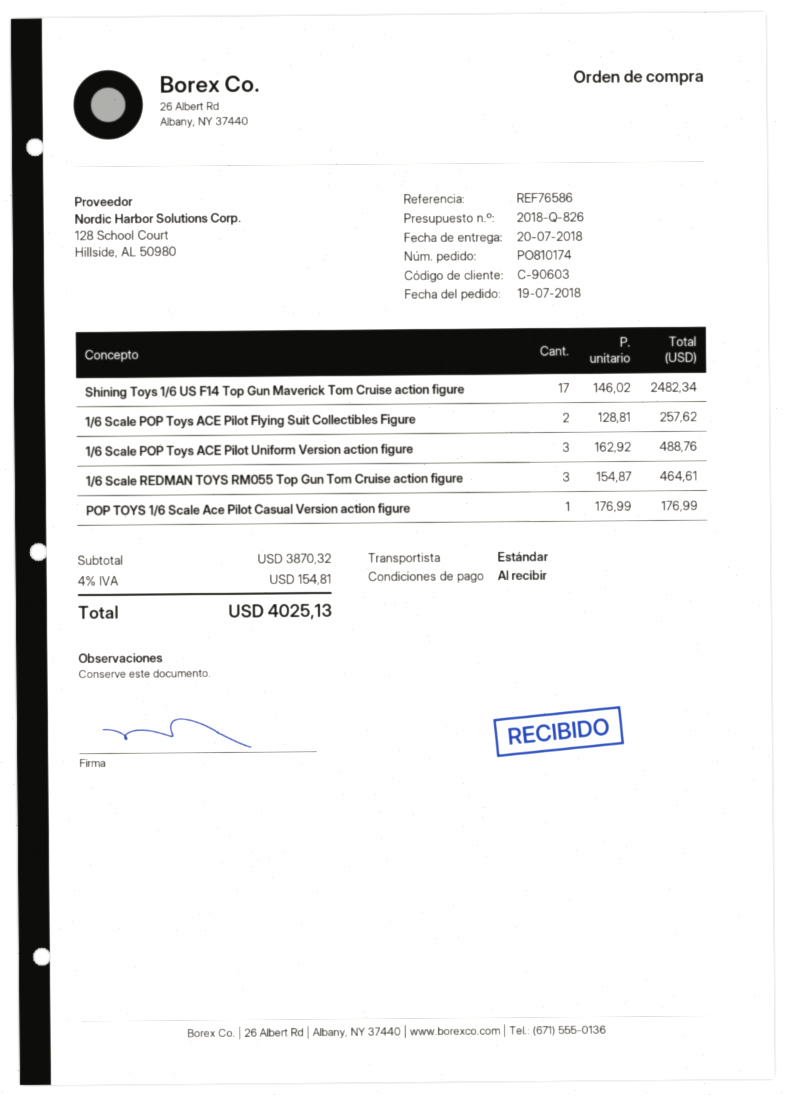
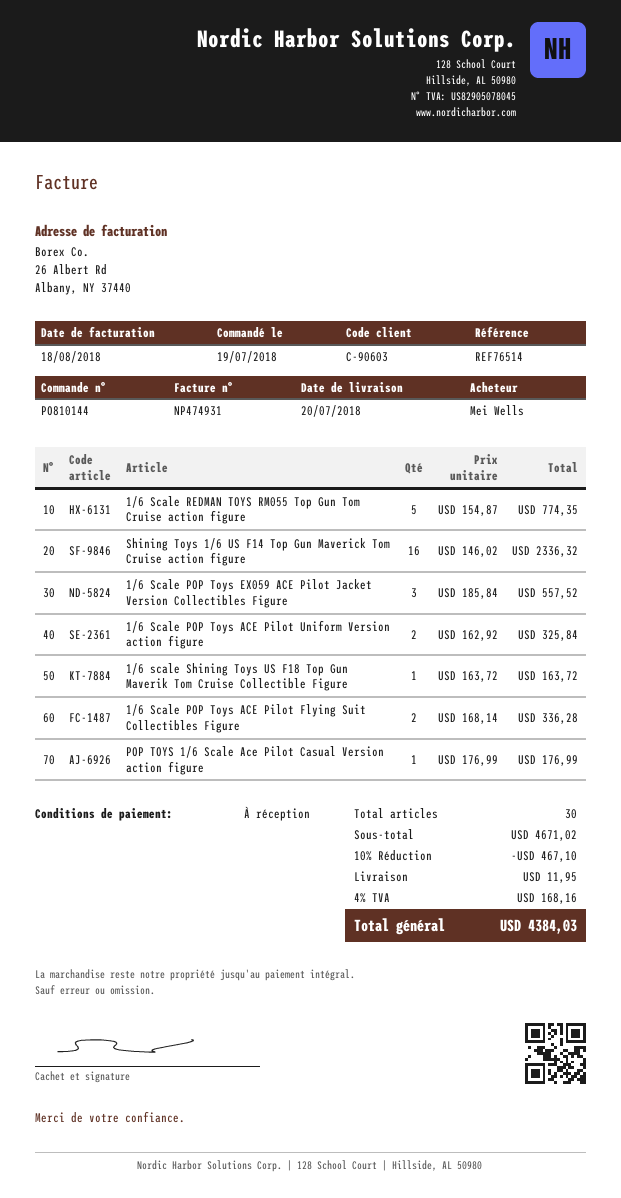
order number: PO810174 -> PO810144
reference: REF76586 -> REF76514
Shining Toys 1/6 US F14 Top Gun Maverick Tom Cruise action figure: 17 x 146.02 = 2482.34 -> 16 x 146.02 = 2336.32
1/6 Scale POP Toys ACE Pilot Flying Suit Collectibles Figure: 2 x 128.81 = 257.62 -> 2 x 168.14 = 336.28
1/6 Scale POP Toys ACE Pilot Uniform Version action figure: 3 x 162.92 = 488.76 -> 2 x 162.92 = 325.84
1/6 Scale REDMAN TOYS RM055 Top Gun Tom Cruise action figure: 3 x 154.87 = 464.61 -> 5 x 154.87 = 774.35
1/6 Scale POP Toys EX059 ACE Pilot Jacket Version Collectibles Figure: none -> 3 x 185.84 = 557.52
1/6 scale Shining Toys US F18 Top Gun Maverik Tom Cruise Collectible Figure: none -> 1 x 163.72 = 163.72
subtotal: 3870.32 -> 4671.02
discount: none -> 10% = 467.10
shipping: none -> 11.95
tax: 4% = 154.81 -> 4% = 168.16
total: 4025.13 -> 4384.03

